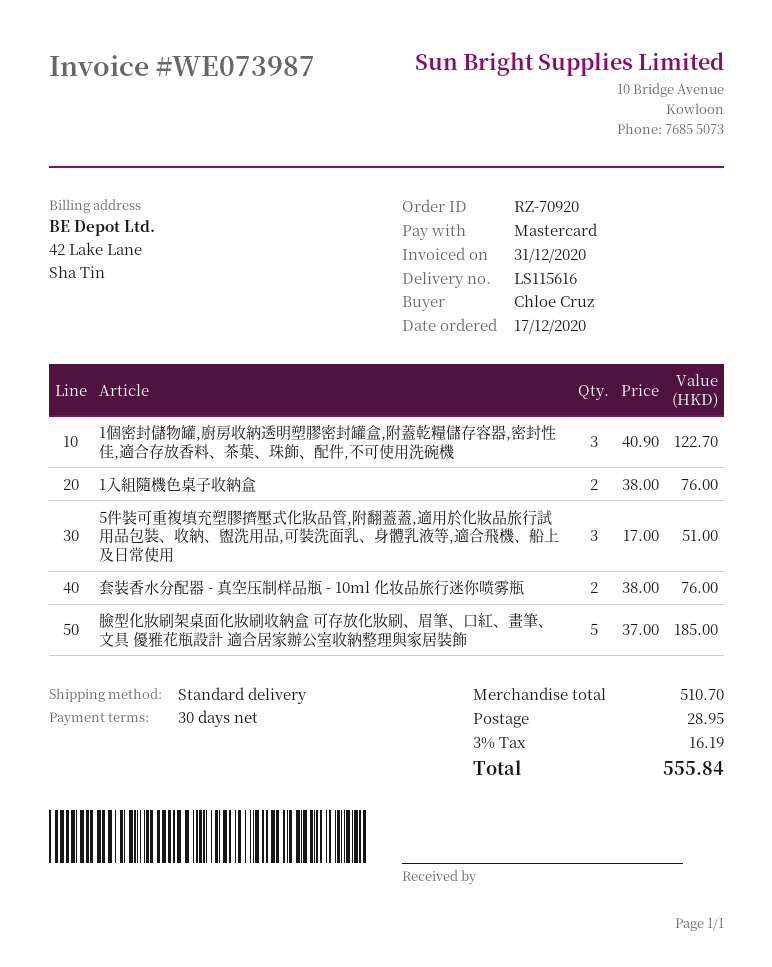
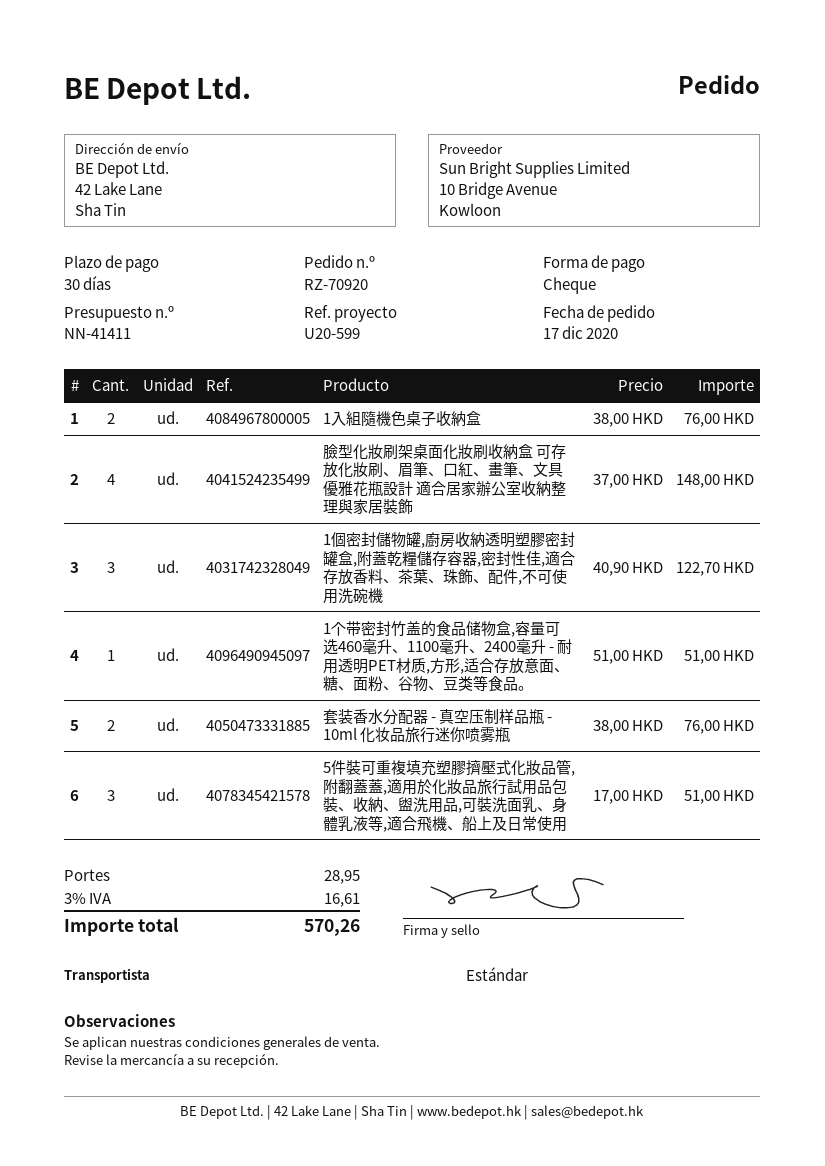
payment method: Mastercard -> cheque
臉型化妝刷架桌面化妝刷收納盒 可存放化妝刷、眉筆、口紅、畫筆、文具 優雅花瓶設計 適合居家辦公室收納整理與家居裝飾: 5 x 37.00 = 185.00 -> 4 x 37.00 = 148.00
1个带密封竹盖的食品储物盒,容量可选460毫升、1100毫升、2400毫升 - 耐用透明PET材质,方形,适合存放意面、糖、面粉、谷物、豆类等食品。: none -> 1 x 51.00 = 51.00
tax: 3% = 16.19 -> 3% = 16.61
total: 555.84 -> 570.26

